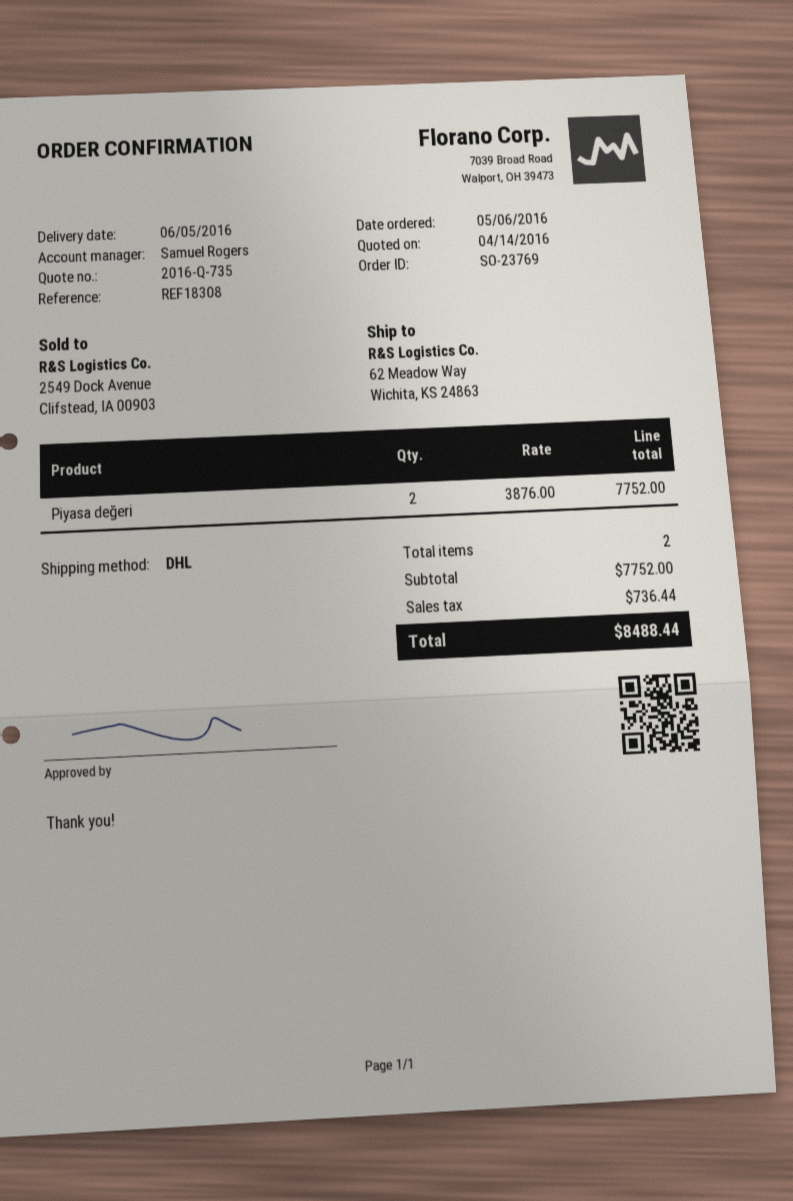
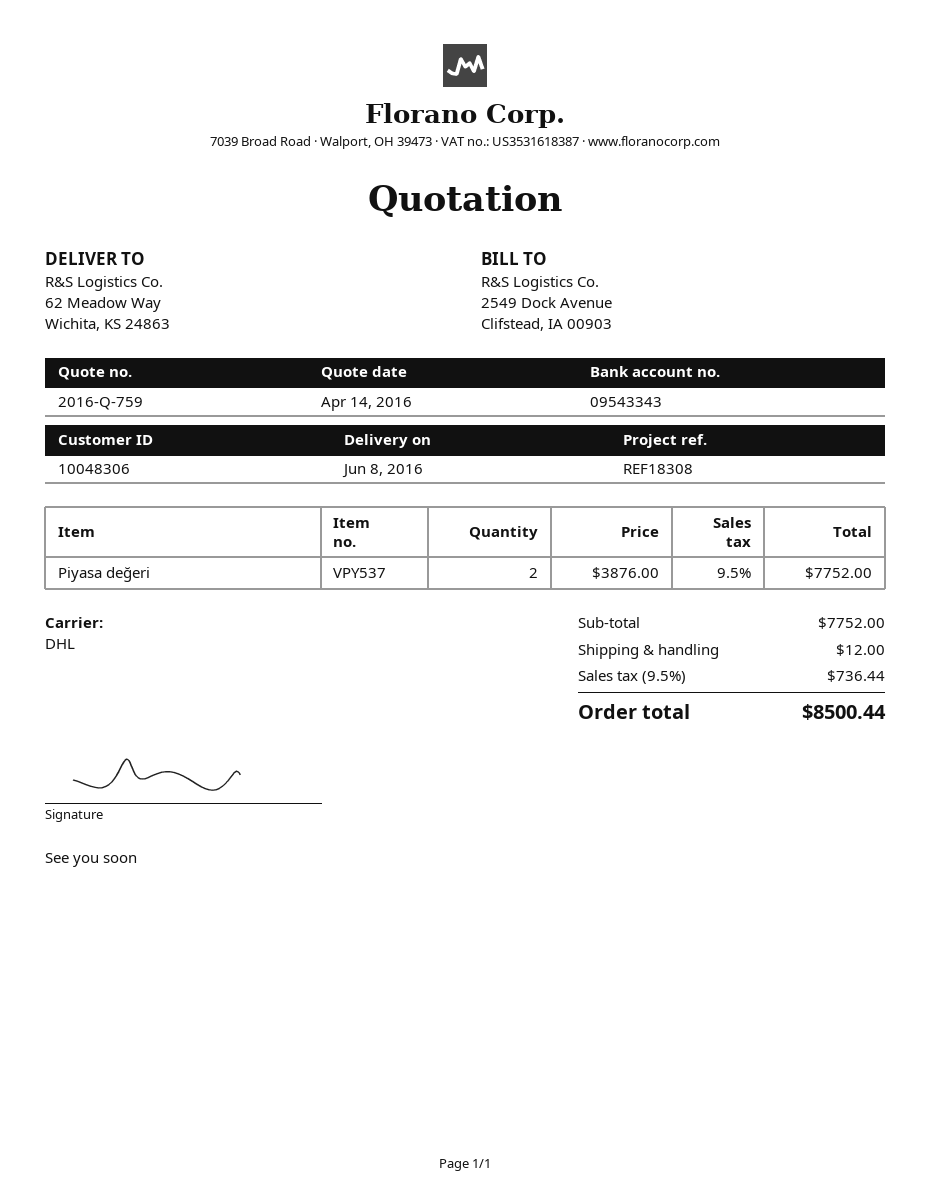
quote number: 2016-Q-735 -> 2016-Q-759
delivery date: 2016-06-05 -> 2016-06-08
shipping: none -> 12.00
total: 8488.44 -> 8500.44

